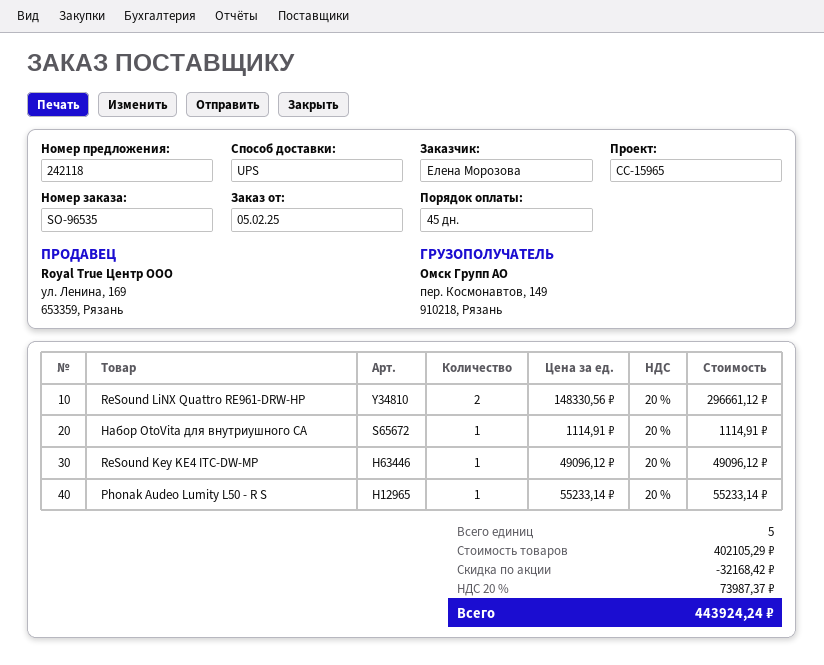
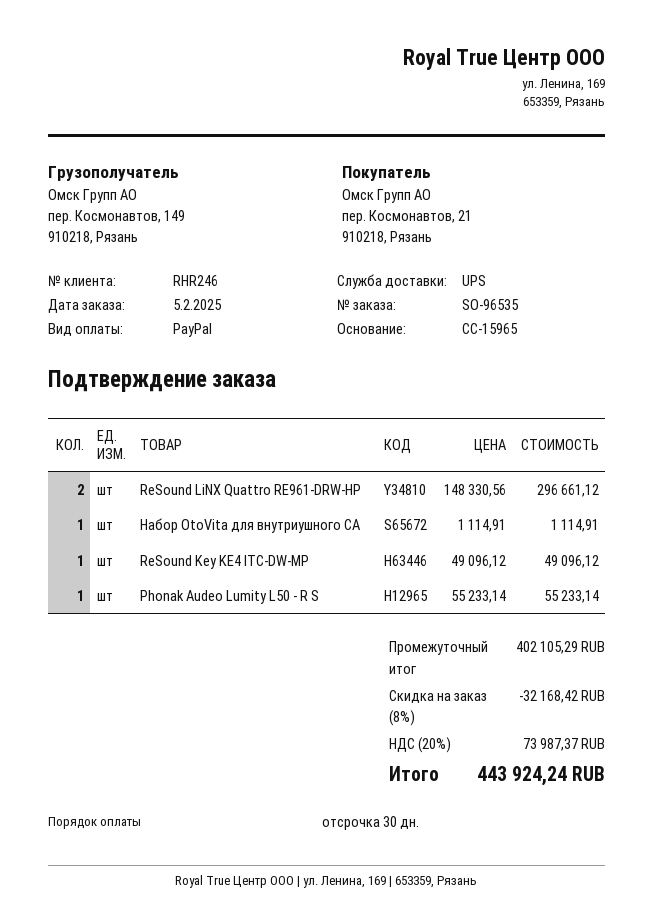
payment terms: 45 days -> 30 days

